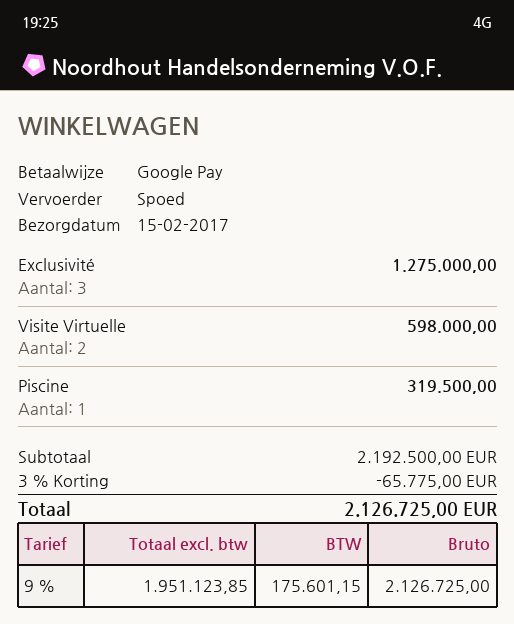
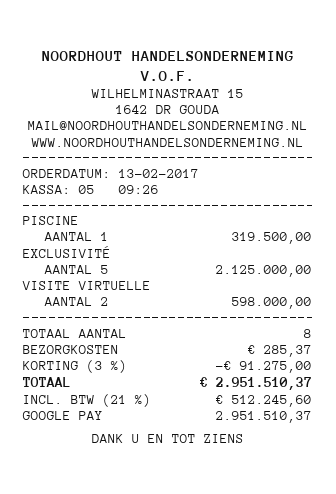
Exclusivité: 3 for 1275000.00 -> 5 for 2125000.00
discount: 3% = 65775.00 -> 3% = 91275.00
shipping: none -> 285.37
tax: 9% = 175601.15 -> 21% = 512245.60
total: 2126725.00 -> 2951510.37

